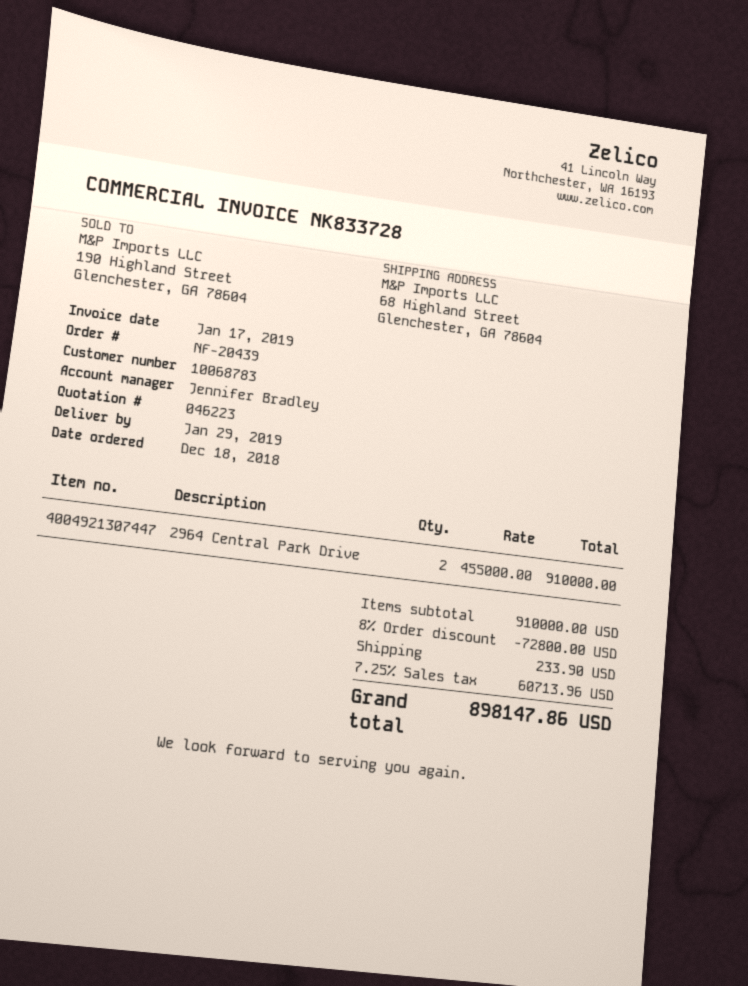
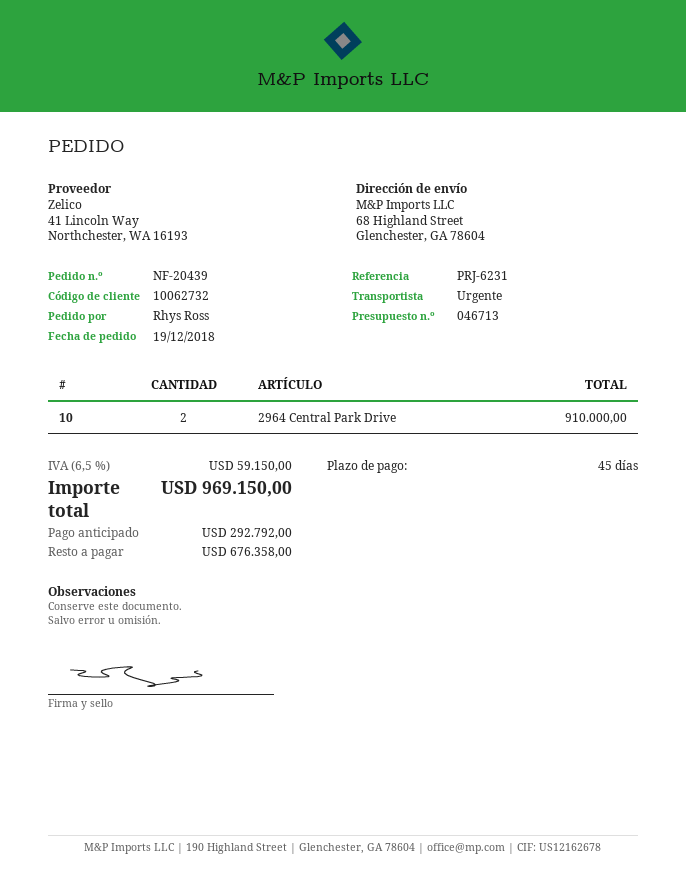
quote number: 046223 -> 046713
order date: 2018-12-18 -> 2018-12-19
customer number: 10068783 -> 10062732
discount: 8% = 72800.00 -> none
shipping: 233.90 -> none
tax: 7.25% = 60713.96 -> 6.5% = 59150.00
total: 898147.86 -> 969150.00

